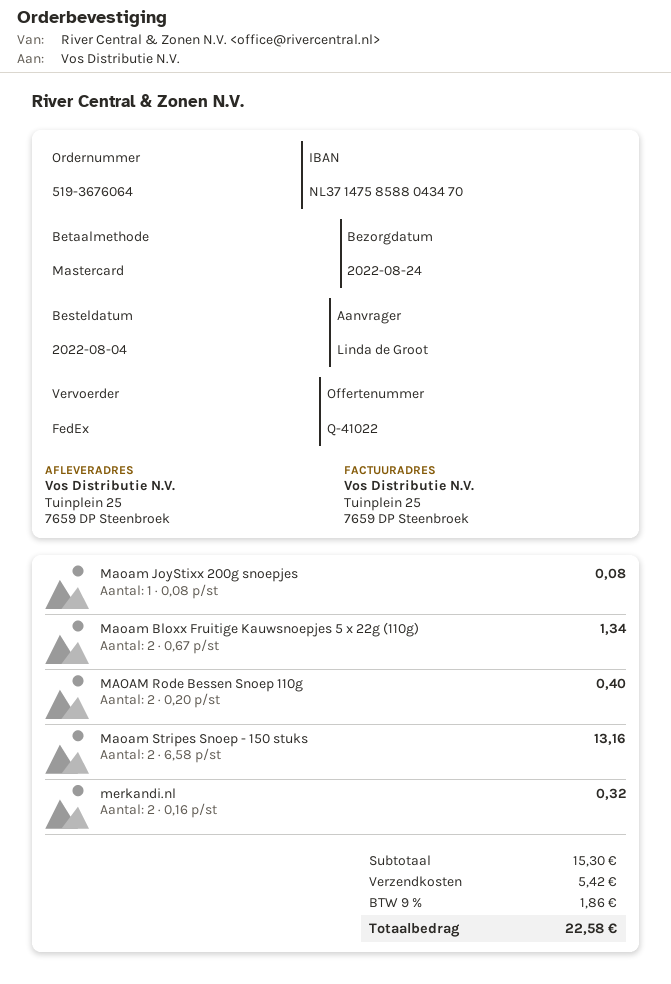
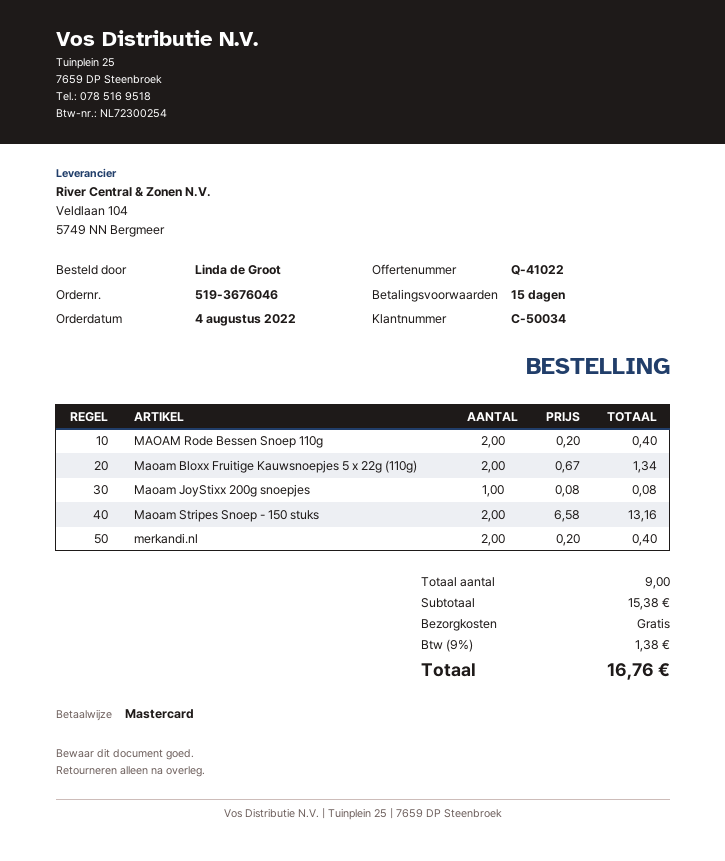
order number: 519-3676064 -> 519-3676046
merkandi.nl: 2 x 0.16 = 0.32 -> 2 x 0.20 = 0.40
subtotal: 15.30 -> 15.38
shipping: 5.42 -> 0.00
tax: 9% = 1.86 -> 9% = 1.38
total: 22.58 -> 16.76

